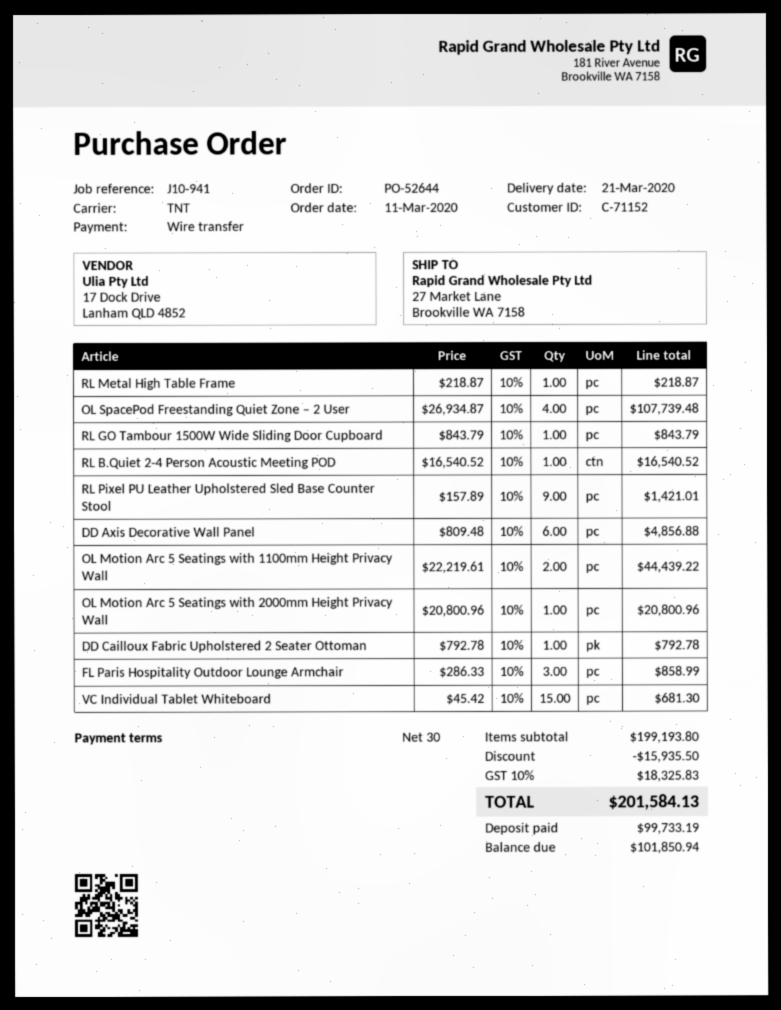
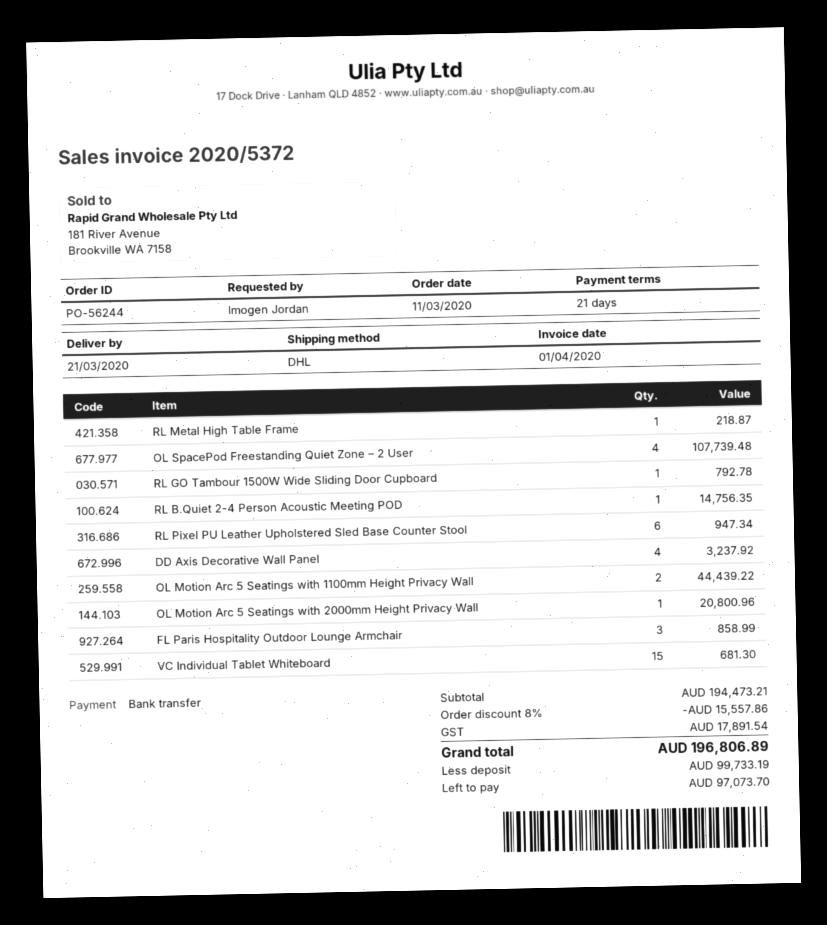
order number: PO-52644 -> PO-56244
payment terms: 30 days -> 21 days
shipping method: TNT -> DHL
RL GO Tambour 1500W Wide Sliding Door Cupboard: 1 for 843.79 -> 1 for 792.78
RL B.Quiet 2-4 Person Acoustic Meeting POD: 1 for 16540.52 -> 1 for 14756.35
RL Pixel PU Leather Upholstered Sled Base Counter Stool: 9 for 1421.01 -> 6 for 947.34
DD Axis Decorative Wall Panel: 6 for 4856.88 -> 4 for 3237.92
DD Cailloux Fabric Upholstered 2 Seater Ottoman: 1 for 792.78 -> none
subtotal: 199193.80 -> 194473.21
discount: 15935.50 -> 15557.86
tax: 18325.83 -> 17891.54
total: 201584.13 -> 196806.89
balance: 101850.94 -> 97073.70

